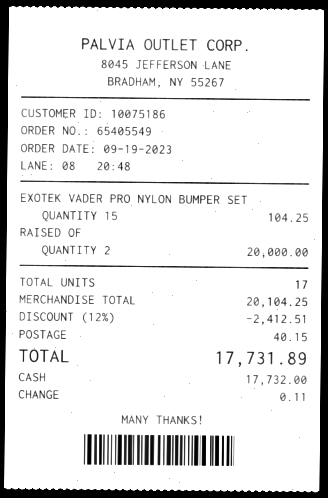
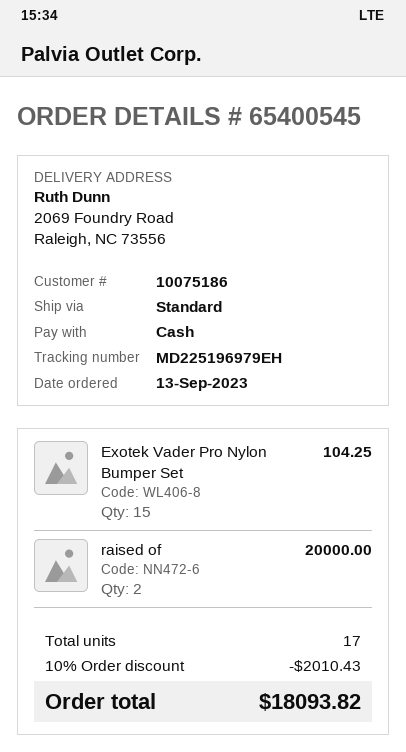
order number: 65405549 -> 65400545
order date: 2023-09-19 -> 2023-09-13
discount: 12% = 2412.51 -> 10% = 2010.43
shipping: 40.15 -> none
total: 17731.89 -> 18093.82

